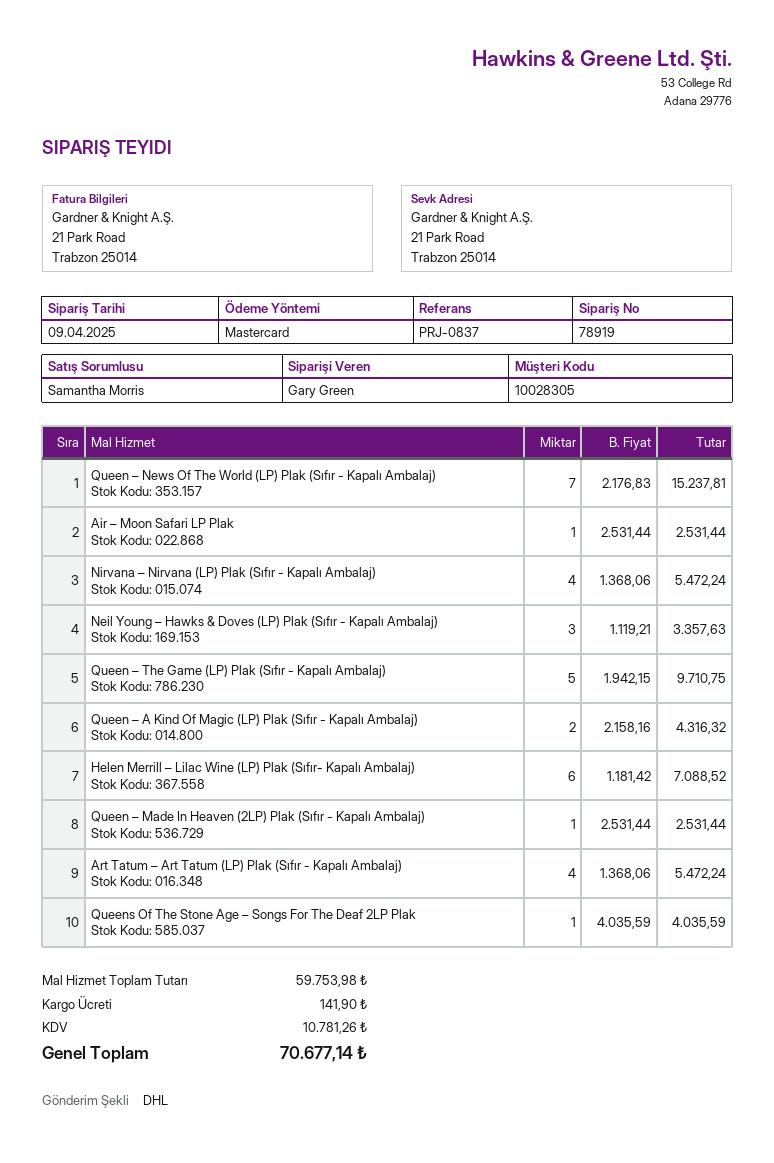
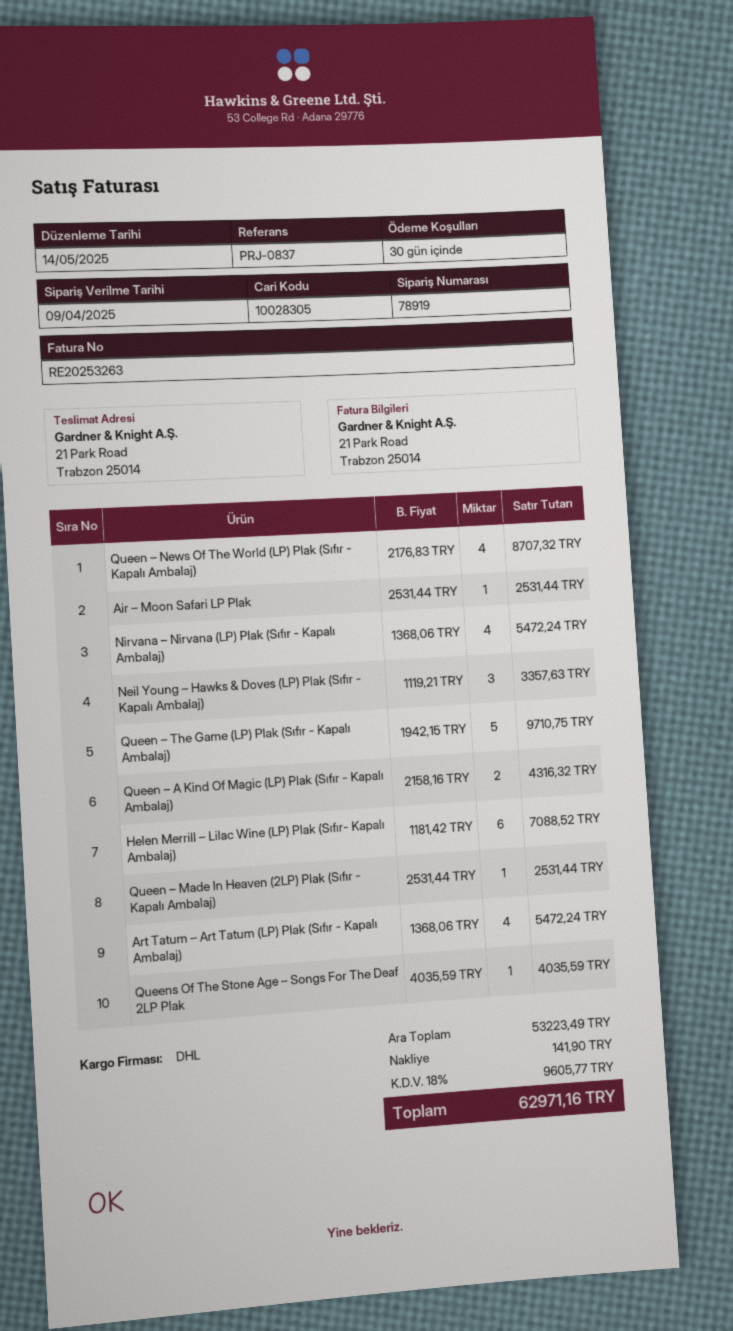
Queen – News Of The World (LP) Plak (Sıfır - Kapalı Ambalaj): 7 x 2176.83 = 15237.81 -> 4 x 2176.83 = 8707.32
subtotal: 59753.98 -> 53223.49
tax: 10781.26 -> 9605.77
total: 70677.14 -> 62971.16

